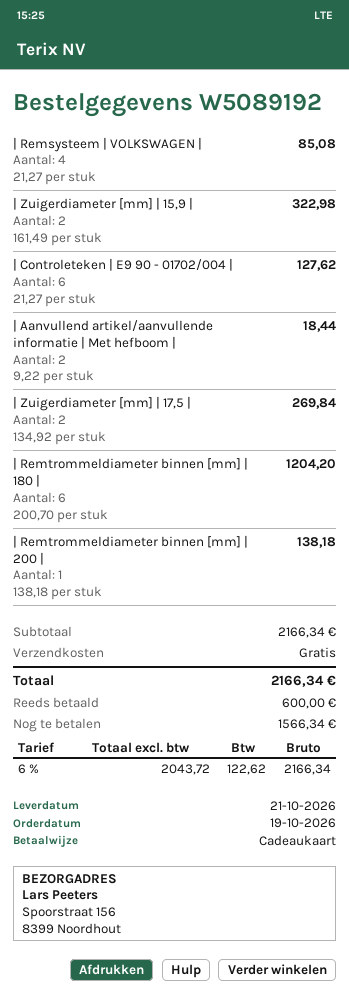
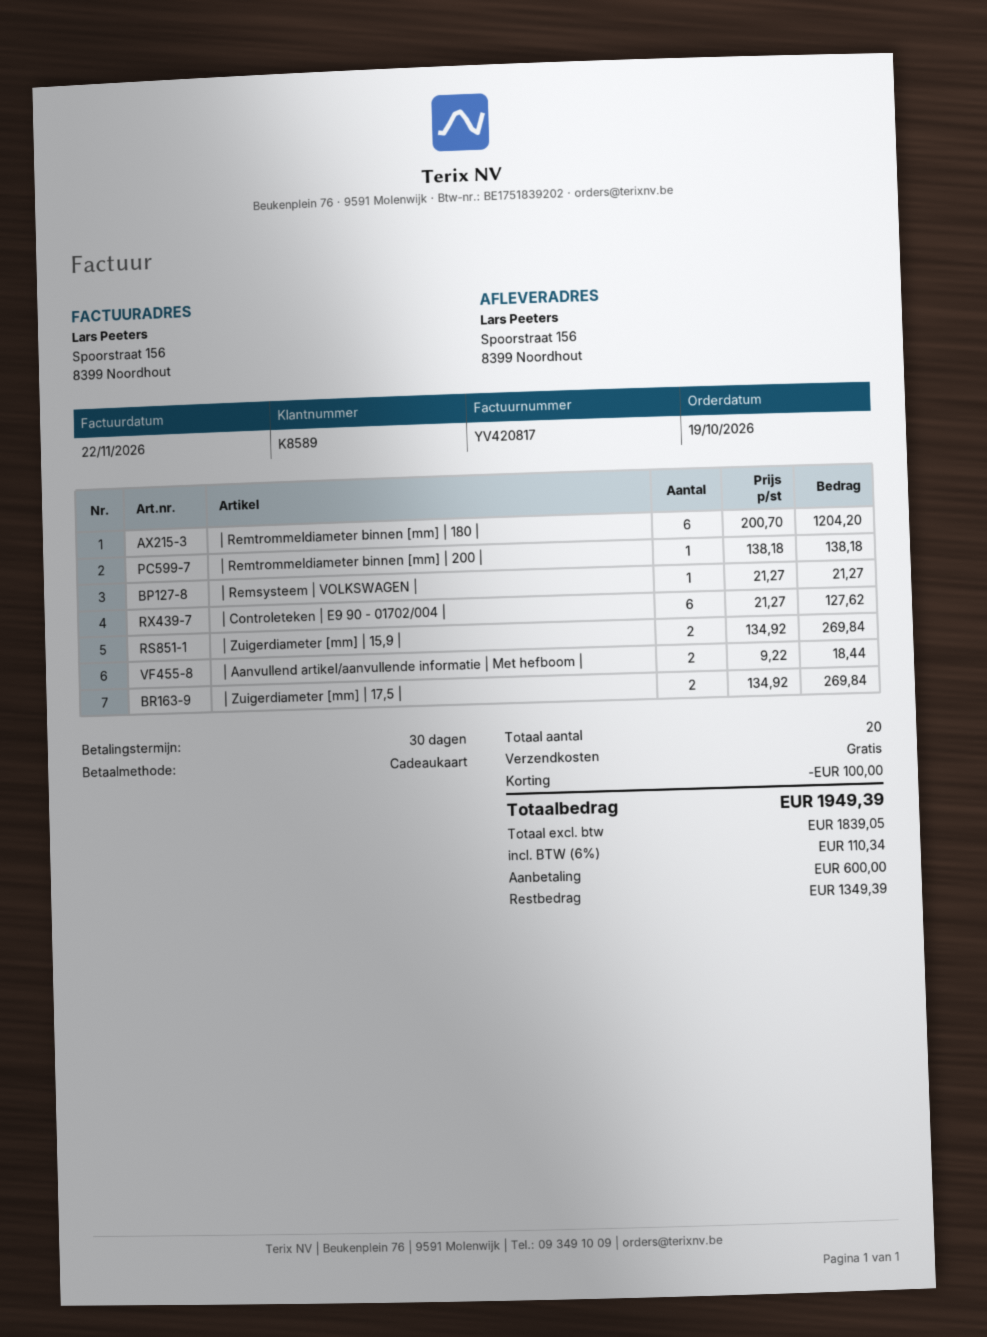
| Remsysteem | VOLKSWAGEN |: 4 x 21.27 = 85.08 -> 1 x 21.27 = 21.27
| Zuigerdiameter [mm] | 15,9 |: 2 x 161.49 = 322.98 -> 2 x 134.92 = 269.84
discount: none -> 100.00
net: 2043.72 -> 1839.05
tax: 6% = 122.62 -> 6% = 110.34
total: 2166.34 -> 1949.39
balance: 1566.34 -> 1349.39

